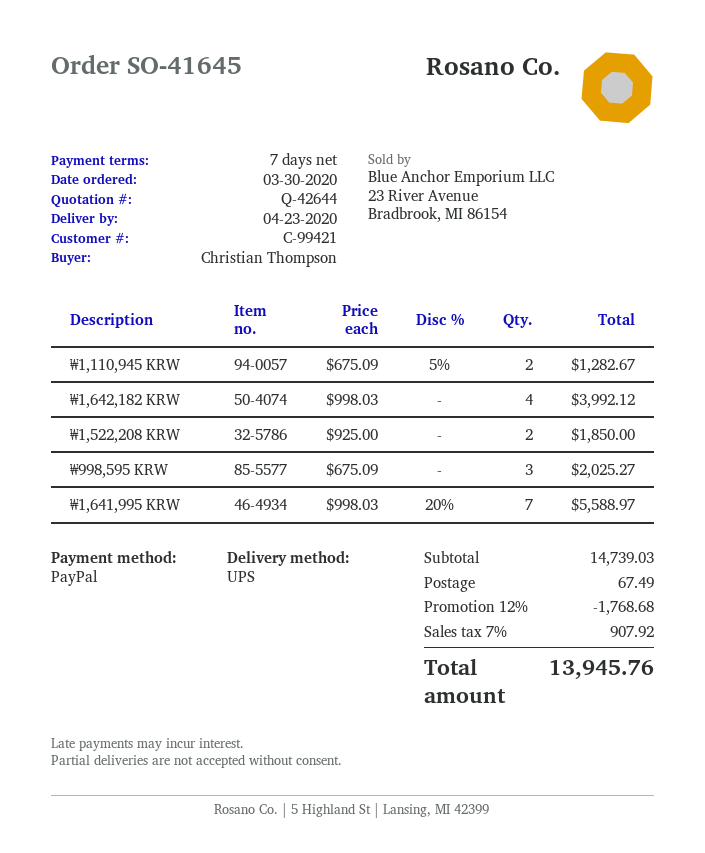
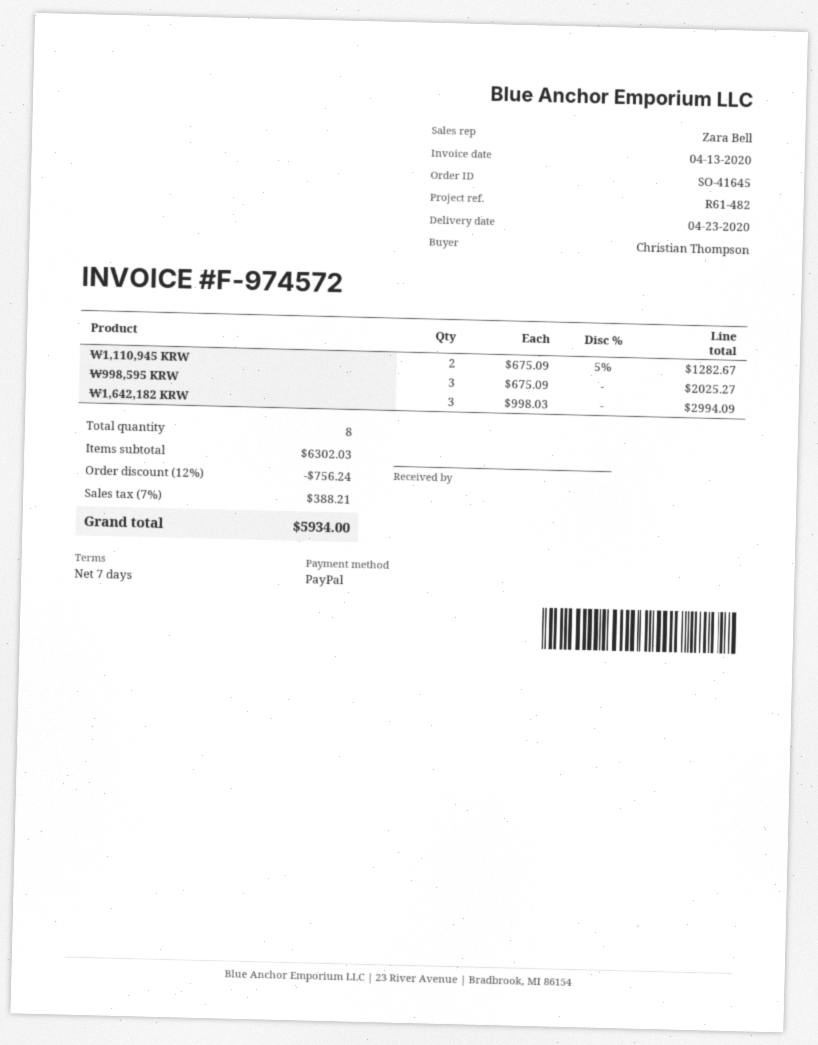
₩1,642,182 KRW: 4 x 998.03 = 3992.12 -> 3 x 998.03 = 2994.09
₩1,522,208 KRW: 2 x 925.00 = 1850.00 -> none
₩1,641,995 KRW: 7 x 998.03 - 20% = 5588.97 -> none
subtotal: 14739.03 -> 6302.03
discount: 12% = 1768.68 -> 12% = 756.24
shipping: 67.49 -> none
tax: 7% = 907.92 -> 7% = 388.21
total: 13945.76 -> 5934.00

